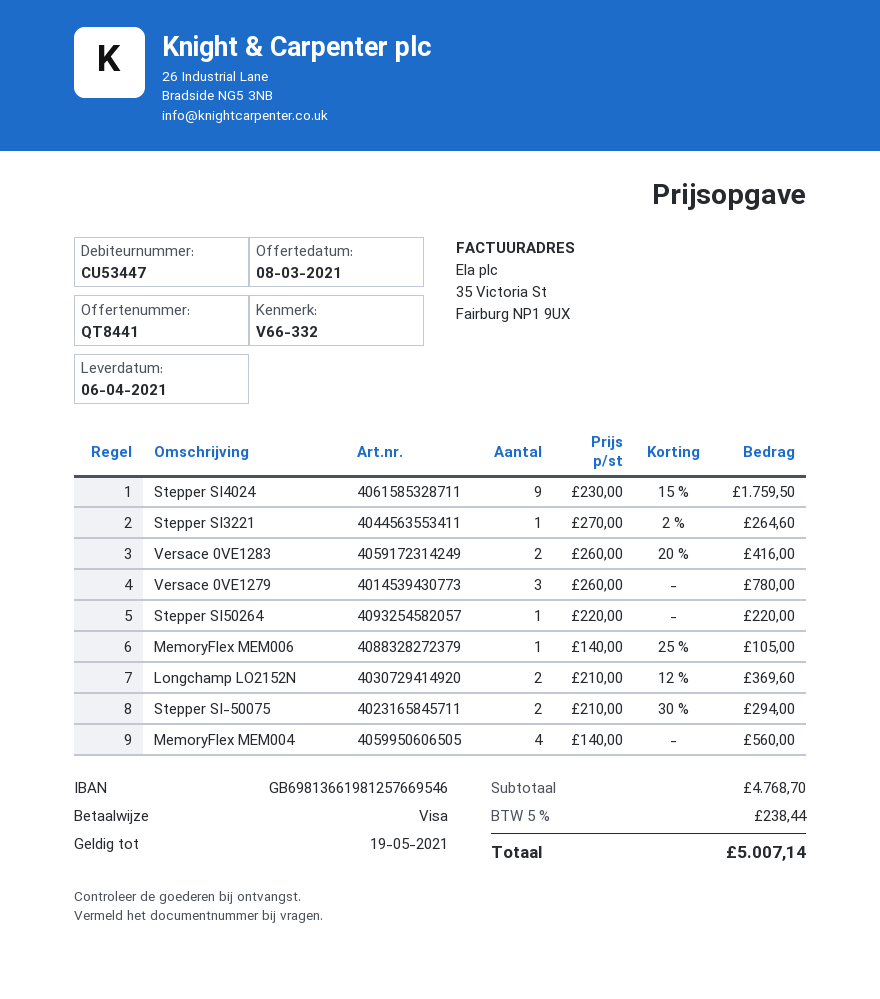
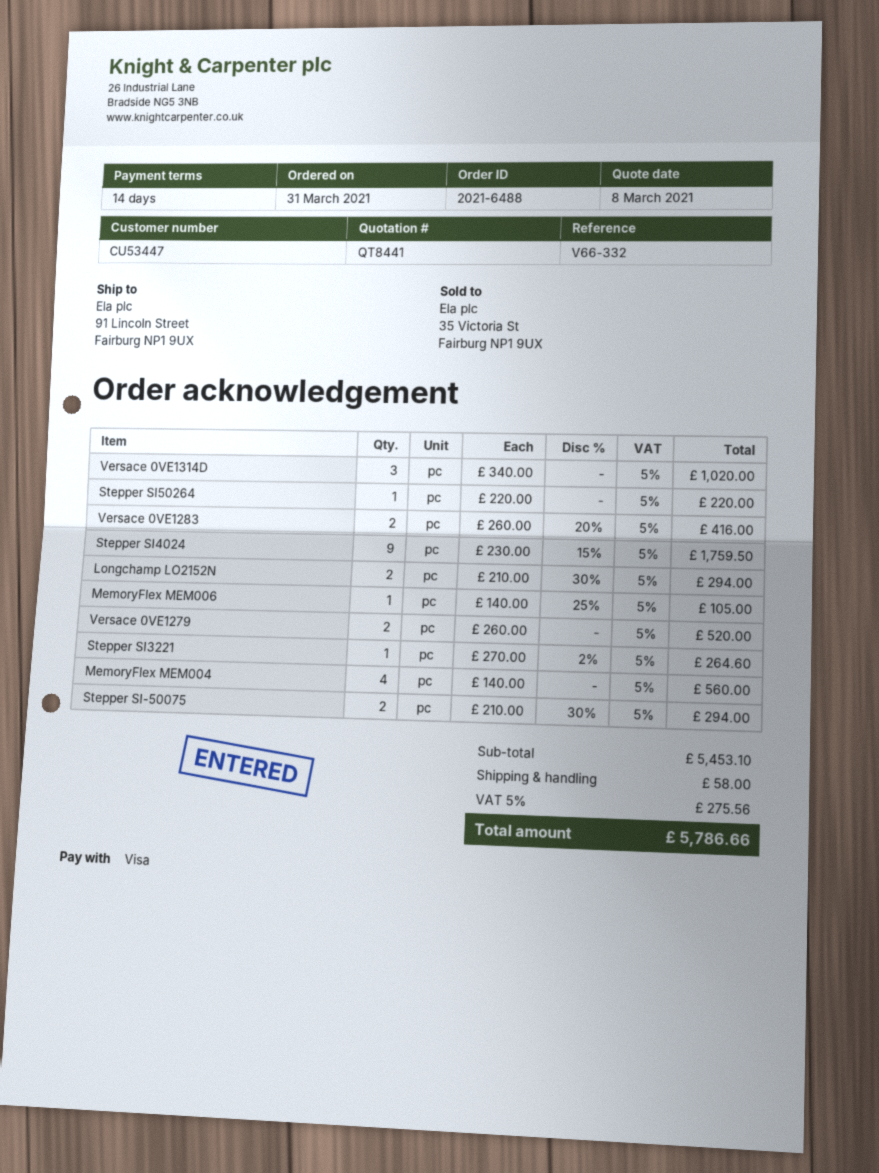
Versace 0VE1279: 3 x 260.00 = 780.00 -> 2 x 260.00 = 520.00
Longchamp LO2152N: 2 x 210.00 - 12% = 369.60 -> 2 x 210.00 - 30% = 294.00
Versace 0VE1314D: none -> 3 x 340.00 = 1020.00
subtotal: 4768.70 -> 5453.10
shipping: none -> 58.00
tax: 5% = 238.44 -> 5% = 275.56
total: 5007.14 -> 5786.66

